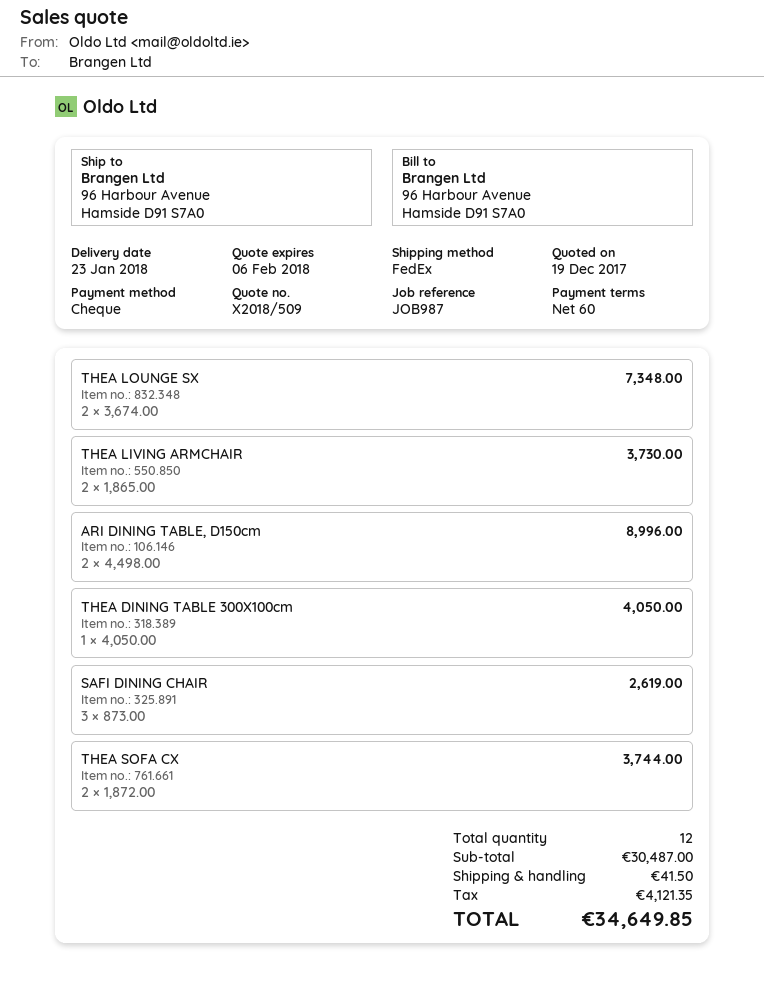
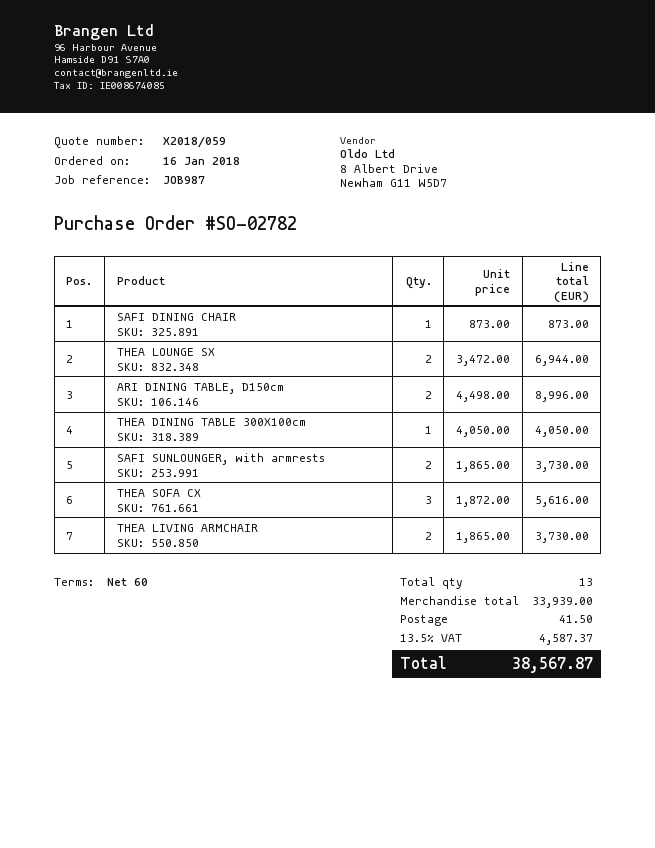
quote number: X2018/509 -> X2018/059
THEA LOUNGE SX: 2 x 3674.00 = 7348.00 -> 2 x 3472.00 = 6944.00
SAFI DINING CHAIR: 3 x 873.00 = 2619.00 -> 1 x 873.00 = 873.00
THEA SOFA CX: 2 x 1872.00 = 3744.00 -> 3 x 1872.00 = 5616.00
SAFI SUNLOUNGER, with armrests: none -> 2 x 1865.00 = 3730.00
total quantity: 12 -> 13
subtotal: 30487.00 -> 33939.00
tax: 4121.35 -> 4587.37
total: 34649.85 -> 38567.87

